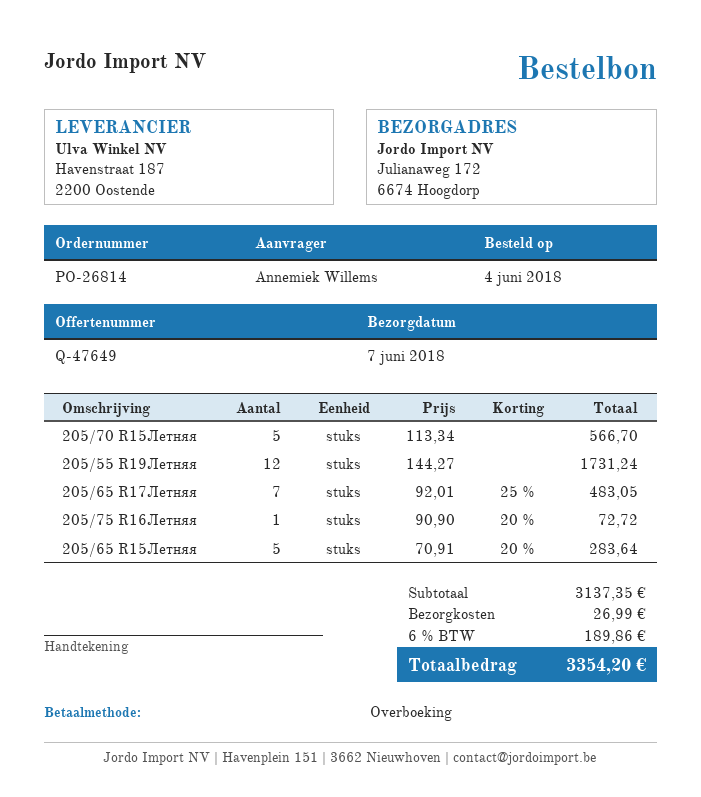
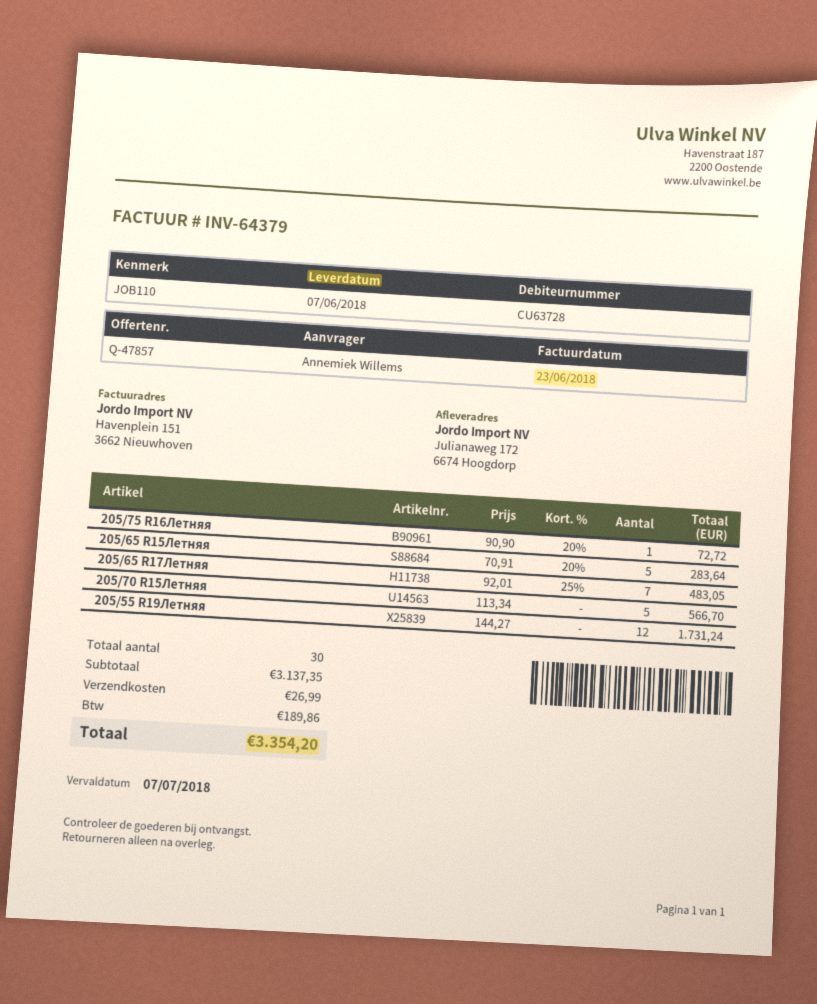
quote number: Q-47649 -> Q-47857

